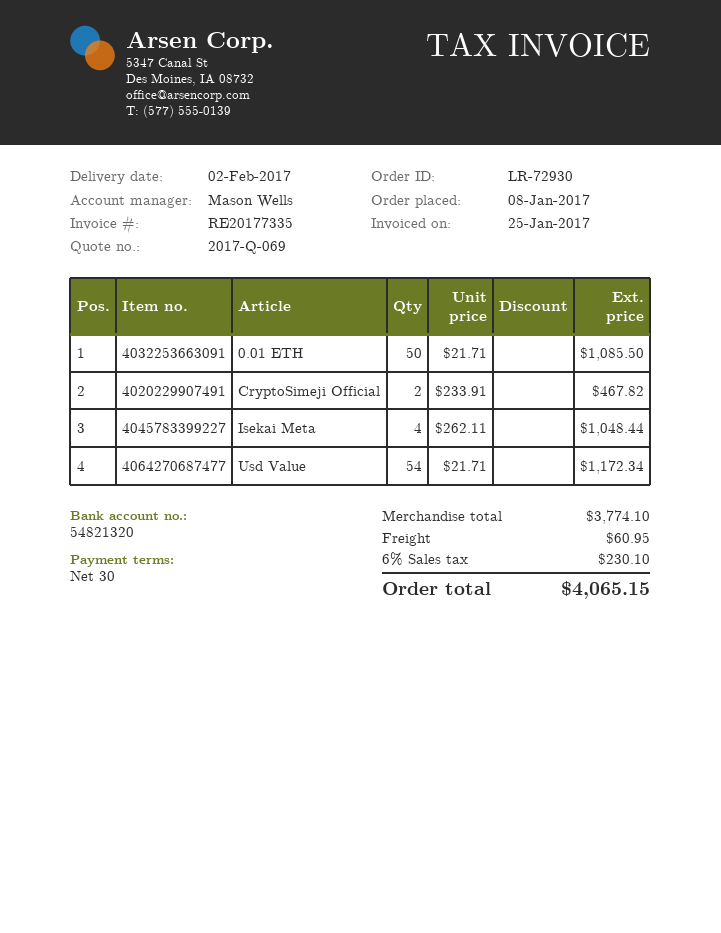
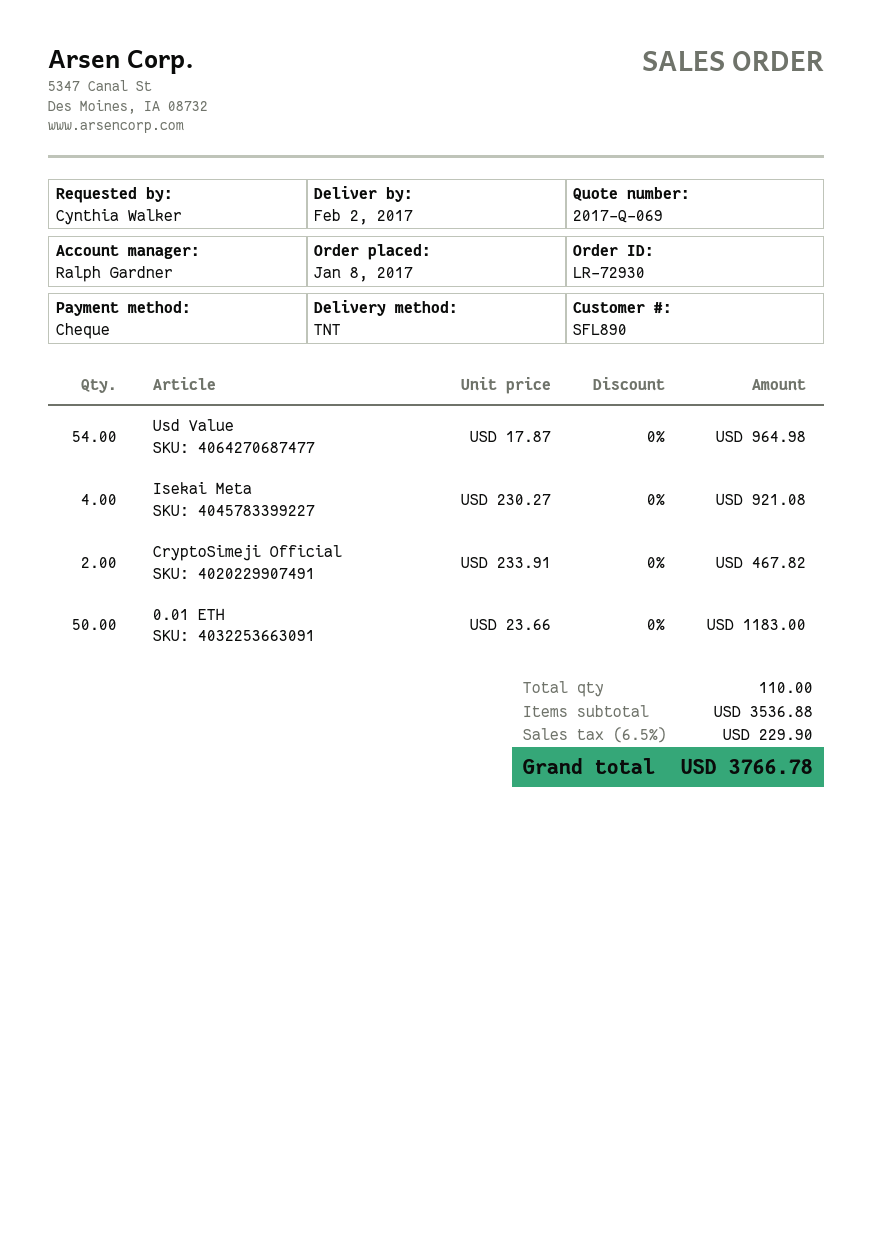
sales rep: Mason Wells -> Ralph Gardner
0.01 ETH: 50 x 21.71 = 1085.50 -> 50 x 23.66 = 1183.00
Isekai Meta: 4 x 262.11 = 1048.44 -> 4 x 230.27 = 921.08
Usd Value: 54 x 21.71 = 1172.34 -> 54 x 17.87 = 964.98
subtotal: 3774.10 -> 3536.88
shipping: 60.95 -> none
tax: 6% = 230.10 -> 6.5% = 229.90
total: 4065.15 -> 3766.78

